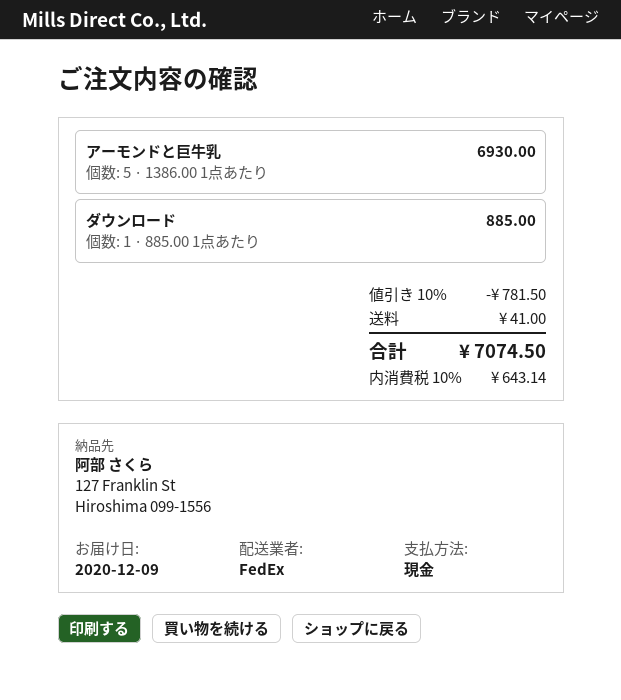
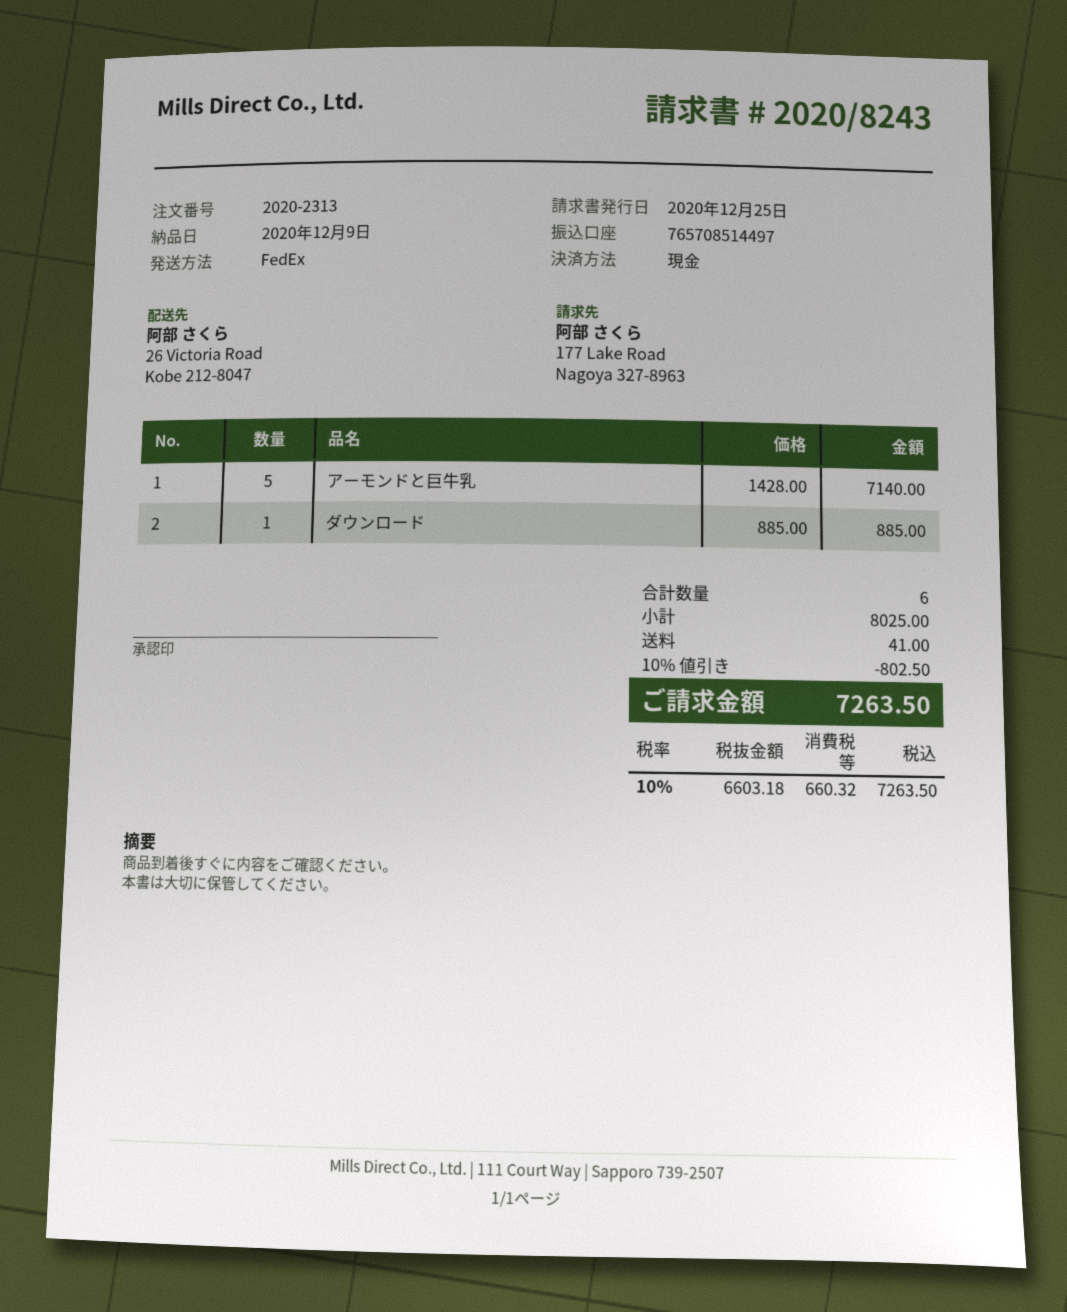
ship to: 127 Franklin St, Hiroshima 099-1556 -> 26 Victoria Road, Kobe 212-8047
アーモンドと巨牛乳: 5 x 1386.00 = 6930.00 -> 5 x 1428.00 = 7140.00
discount: 10% = 781.50 -> 10% = 802.50
tax: 10% = 643.14 -> 10% = 660.32
total: 7074.50 -> 7263.50

